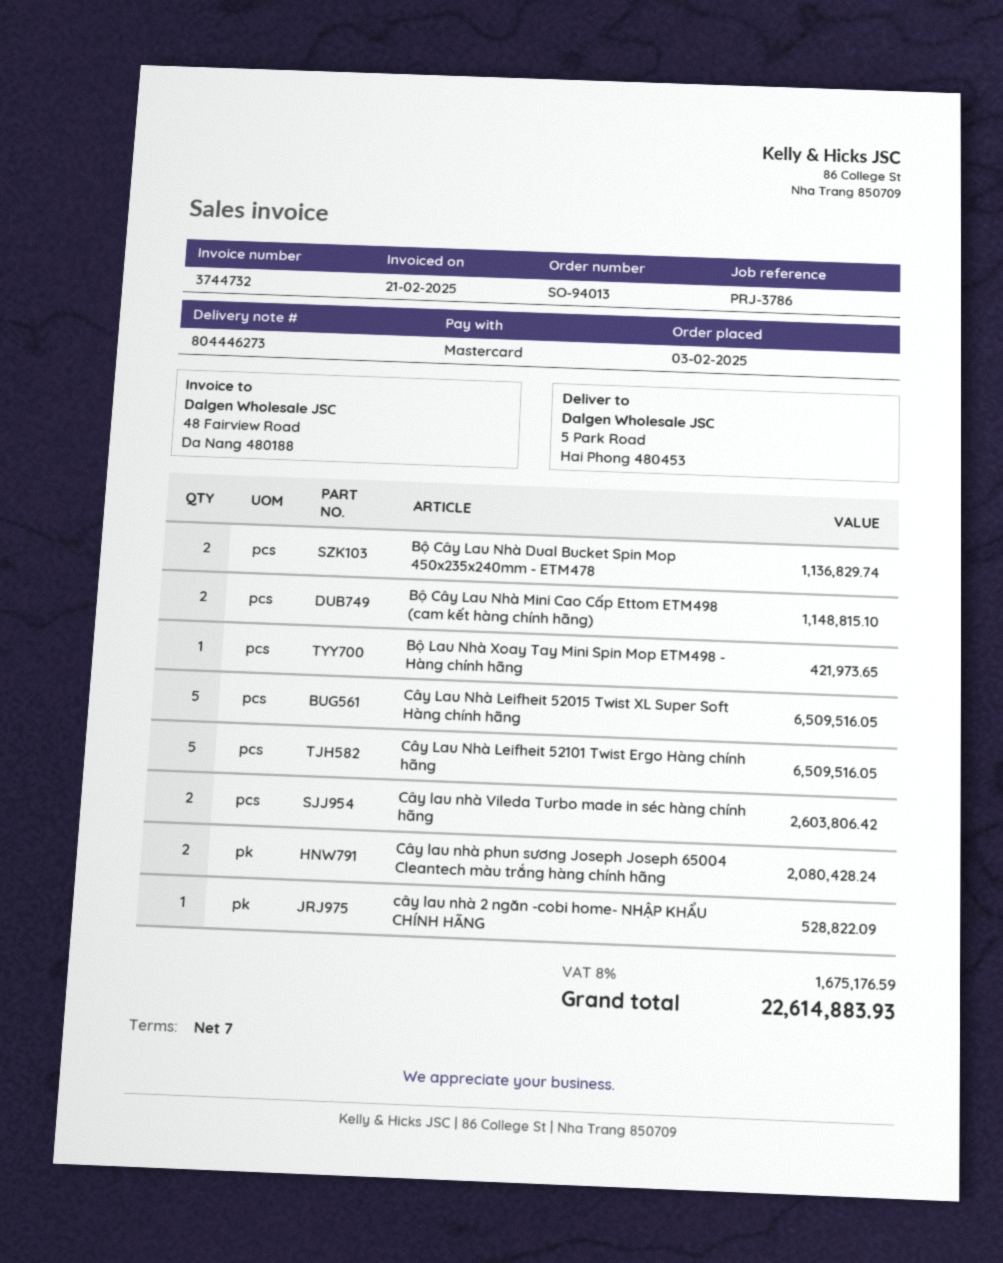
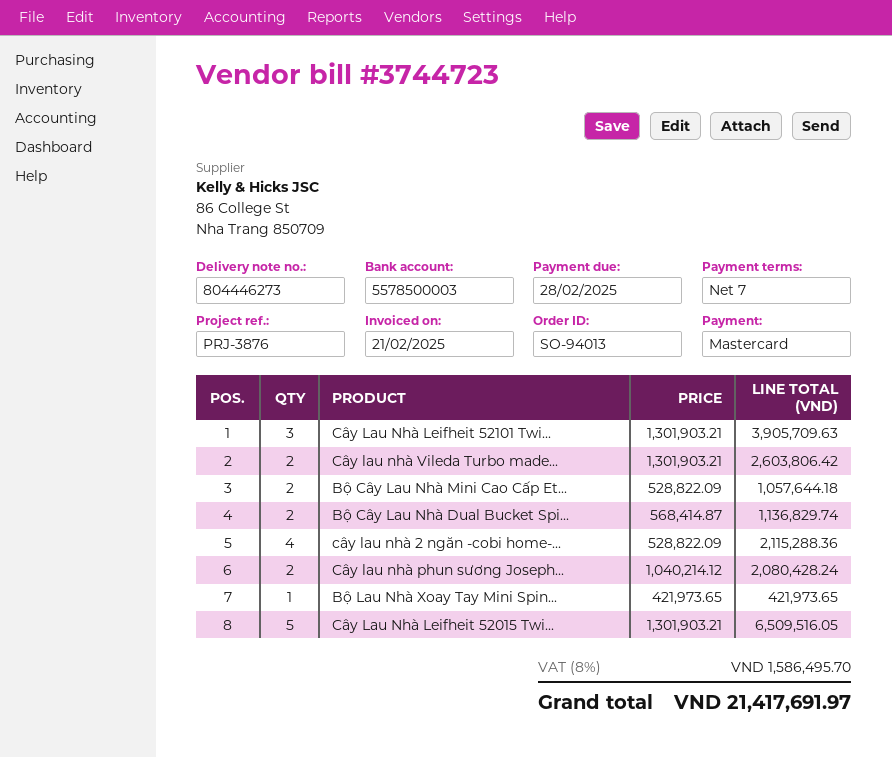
invoice number: 3744732 -> 3744723
reference: PRJ-3786 -> PRJ-3876
Bộ Cây Lau Nhà Mini Cao Cấp Ettom ETM498 (cam kết hàng chính hãng): 2 for 1148815.10 -> 2 for 1057644.18
Cây Lau Nhà Leifheit 52101 Twist Ergo Hàng chính hãng: 5 for 6509516.05 -> 3 for 3905709.63
cây lau nhà 2 ngăn -cobi home- NHẬP KHẨU CHÍNH HÃNG: 1 for 528822.09 -> 4 for 2115288.36
tax: 8% = 1675176.59 -> 8% = 1586495.70
total: 22614883.93 -> 21417691.97

